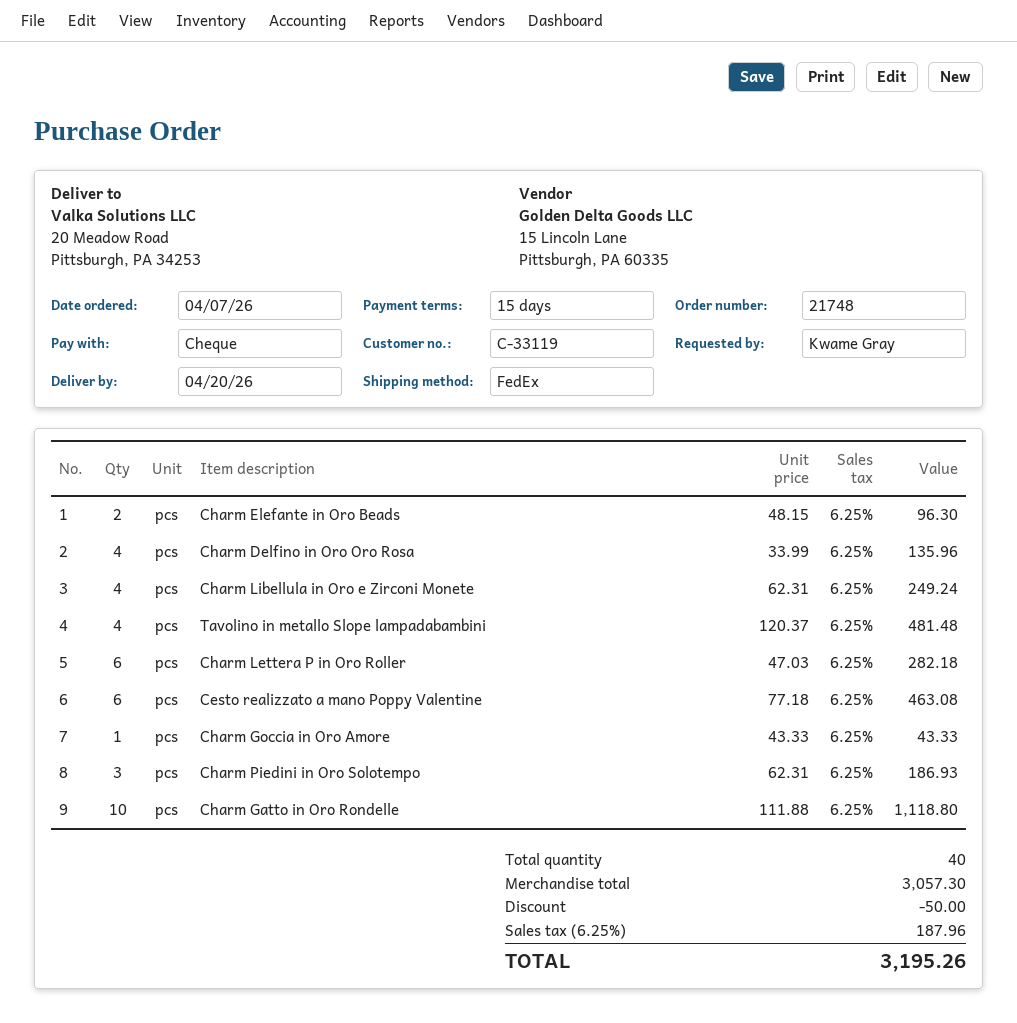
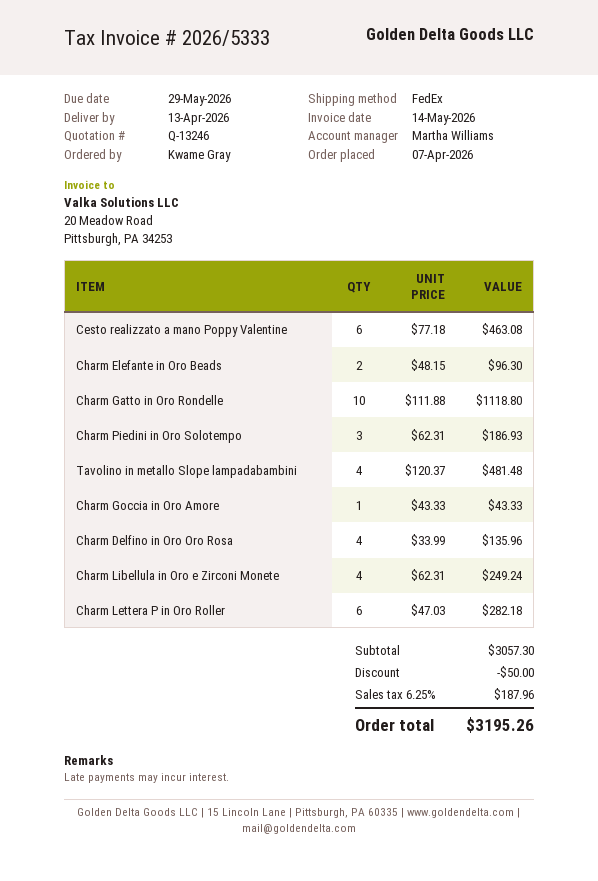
delivery date: 2026-04-20 -> 2026-04-13

